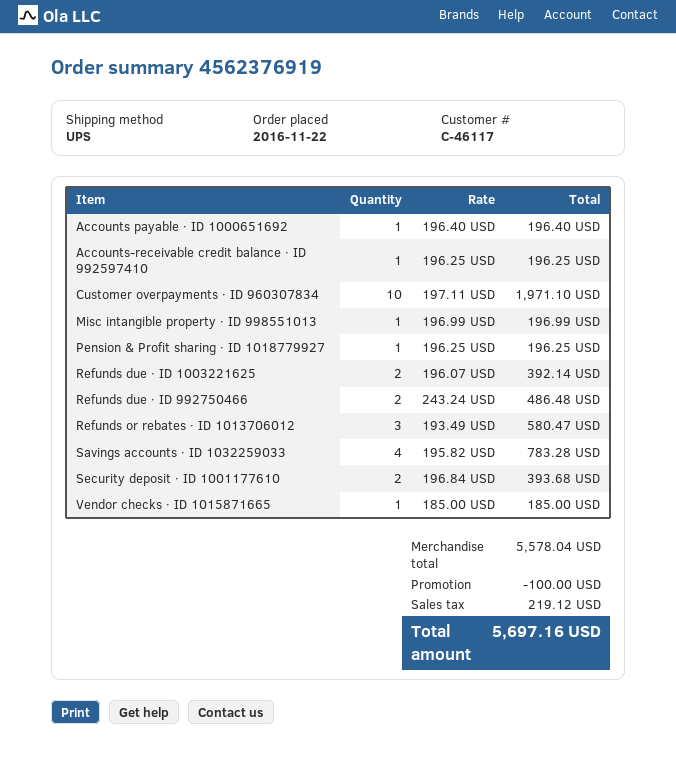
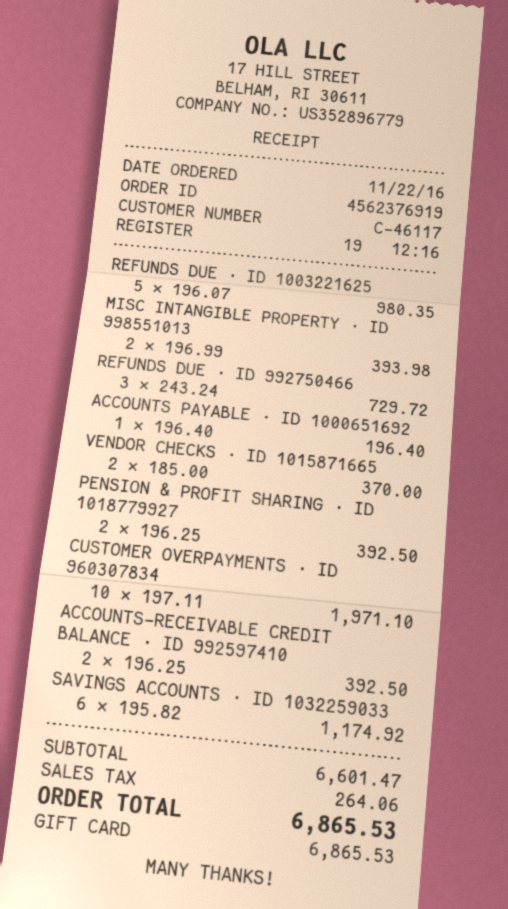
Accounts-receivable credit balance · ID 992597410: 1 x 196.25 = 196.25 -> 2 x 196.25 = 392.50
Misc intangible property · ID 998551013: 1 x 196.99 = 196.99 -> 2 x 196.99 = 393.98
Pension & Profit sharing · ID 1018779927: 1 x 196.25 = 196.25 -> 2 x 196.25 = 392.50
Refunds due · ID 1003221625: 2 x 196.07 = 392.14 -> 5 x 196.07 = 980.35
Refunds due · ID 992750466: 2 x 243.24 = 486.48 -> 3 x 243.24 = 729.72
Refunds or rebates · ID 1013706012: 3 x 193.49 = 580.47 -> none
Savings accounts · ID 1032259033: 4 x 195.82 = 783.28 -> 6 x 195.82 = 1174.92
Security deposit · ID 1001177610: 2 x 196.84 = 393.68 -> none
Vendor checks · ID 1015871665: 1 x 185.00 = 185.00 -> 2 x 185.00 = 370.00
subtotal: 5578.04 -> 6601.47
discount: 100.00 -> none
tax: 219.12 -> 264.06
total: 5697.16 -> 6865.53

